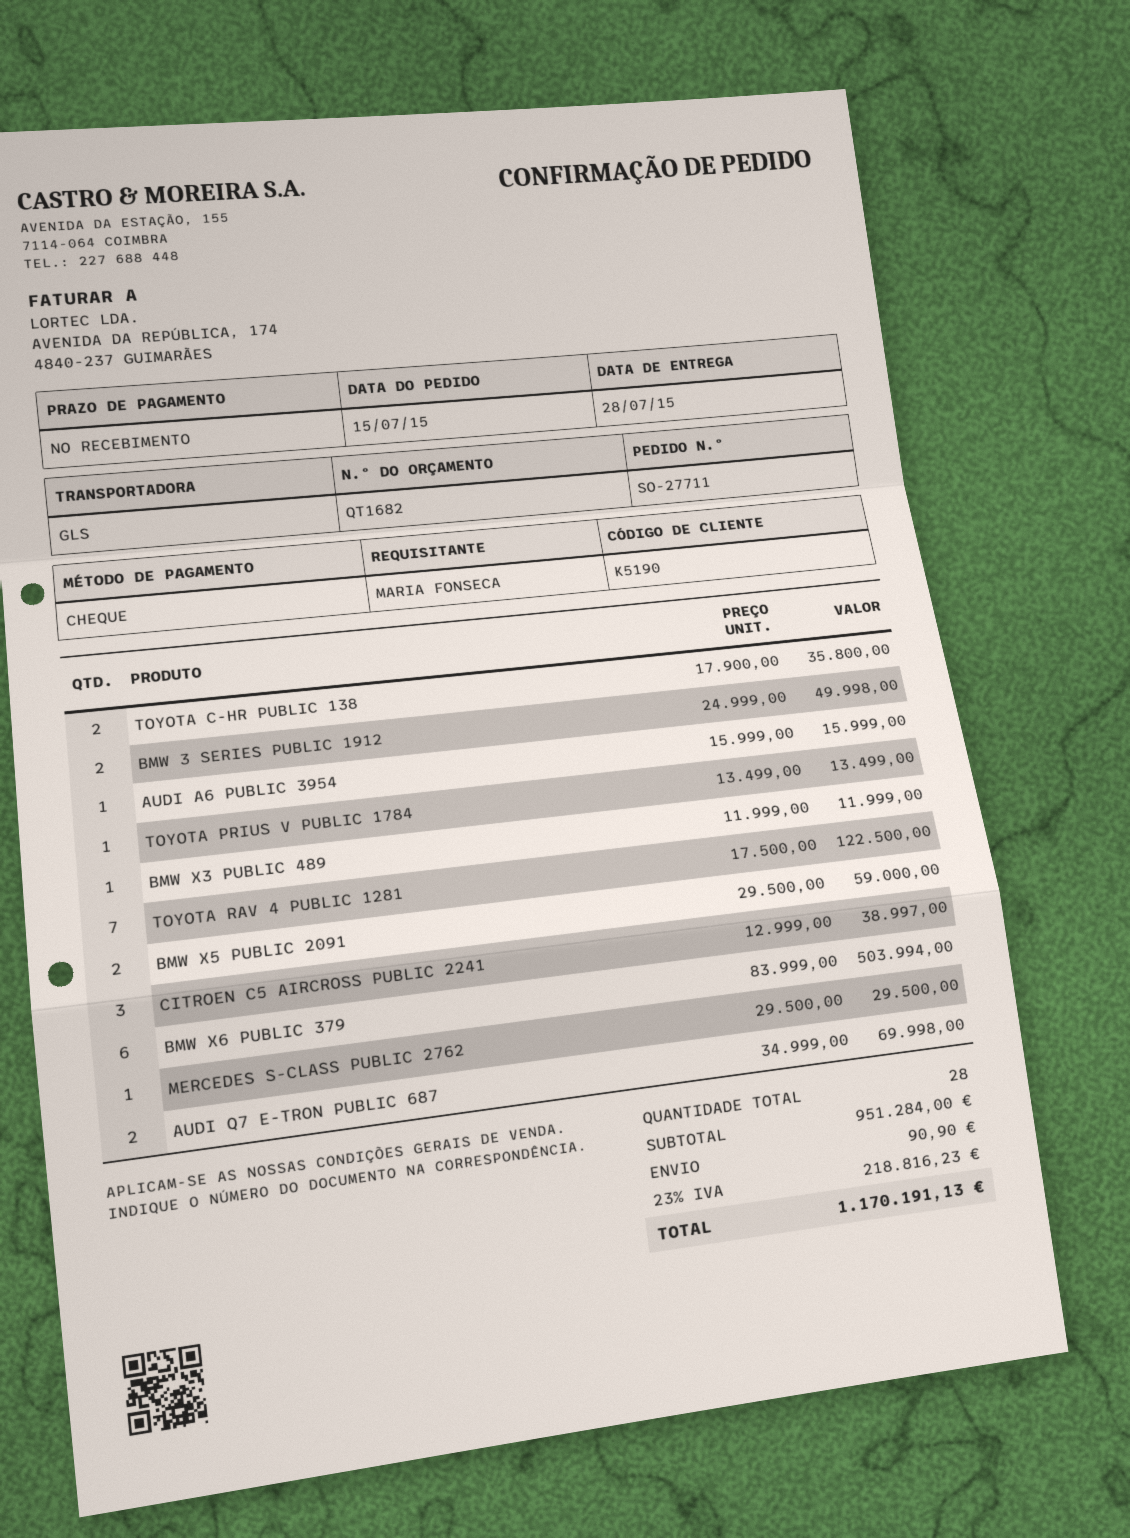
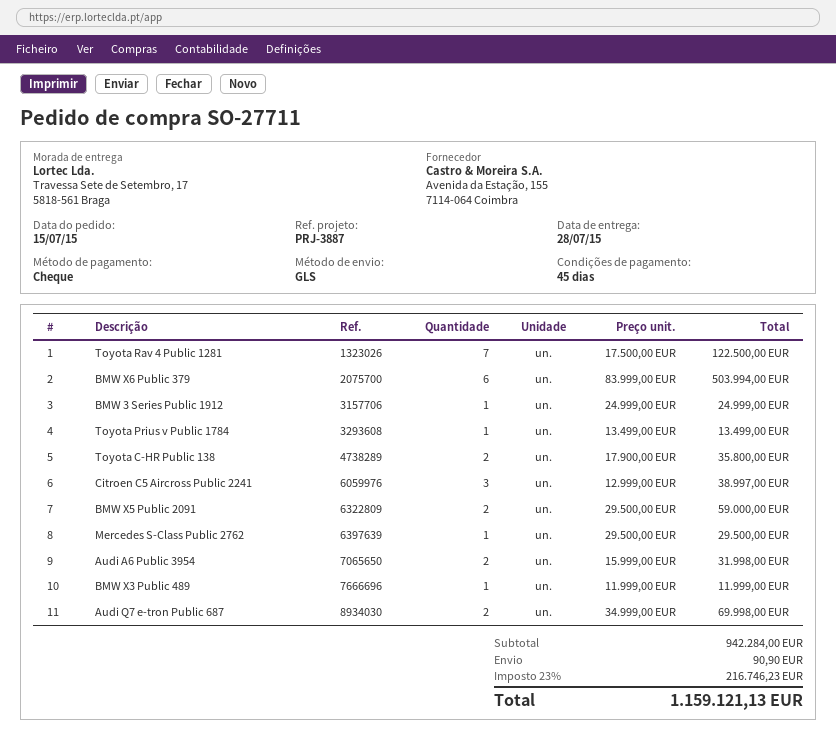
payment terms: on receipt -> 45 days
BMW 3 SERIES PUBLIC 1912: 2 x 24999.00 = 49998.00 -> 1 x 24999.00 = 24999.00
AUDI A6 PUBLIC 3954: 1 x 15999.00 = 15999.00 -> 2 x 15999.00 = 31998.00
subtotal: 951284.00 -> 942284.00
tax: 23% = 218816.23 -> 23% = 216746.23
total: 1170191.13 -> 1159121.13

